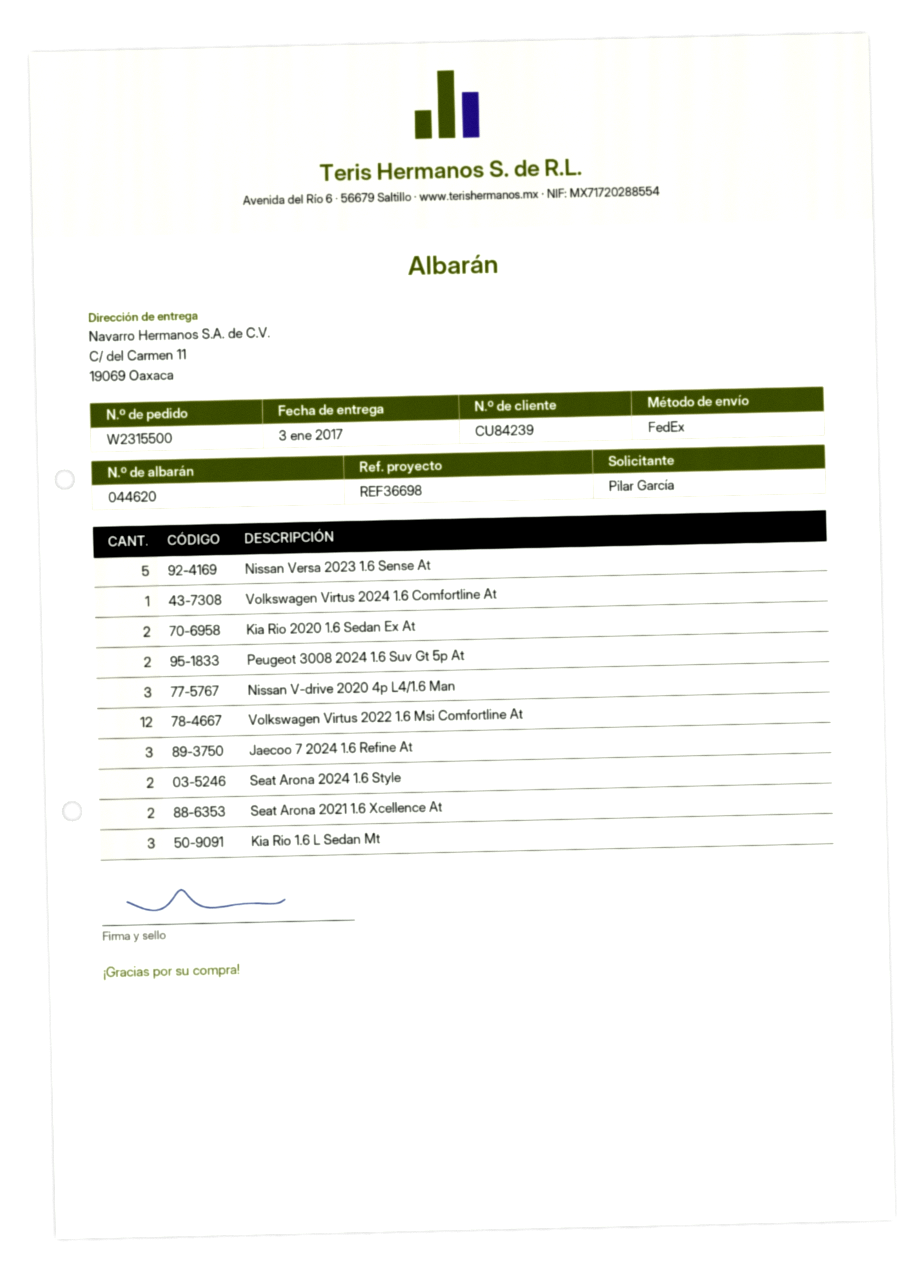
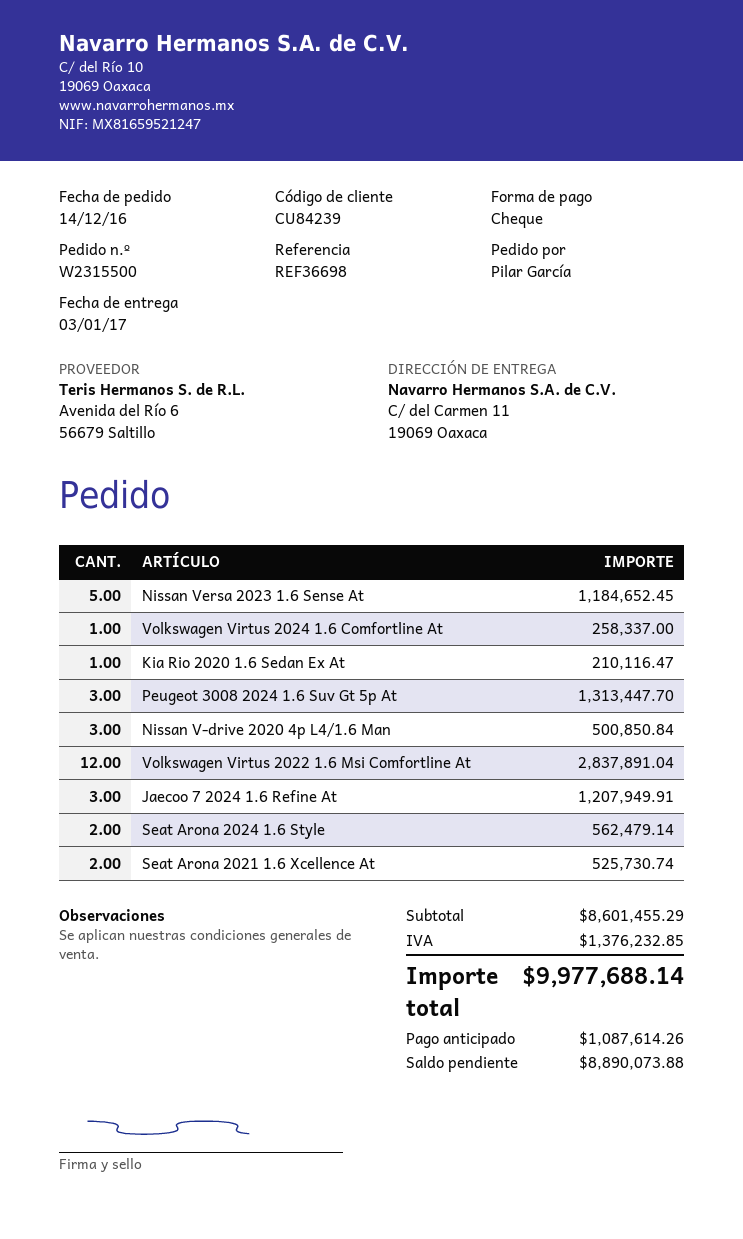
Kia Rio 2020 1.6 Sedan Ex At: 2 -> 1
Peugeot 3008 2024 1.6 Suv Gt 5p At: 2 -> 3
Kia Rio 1.6 L Sedan Mt: 3 -> none

